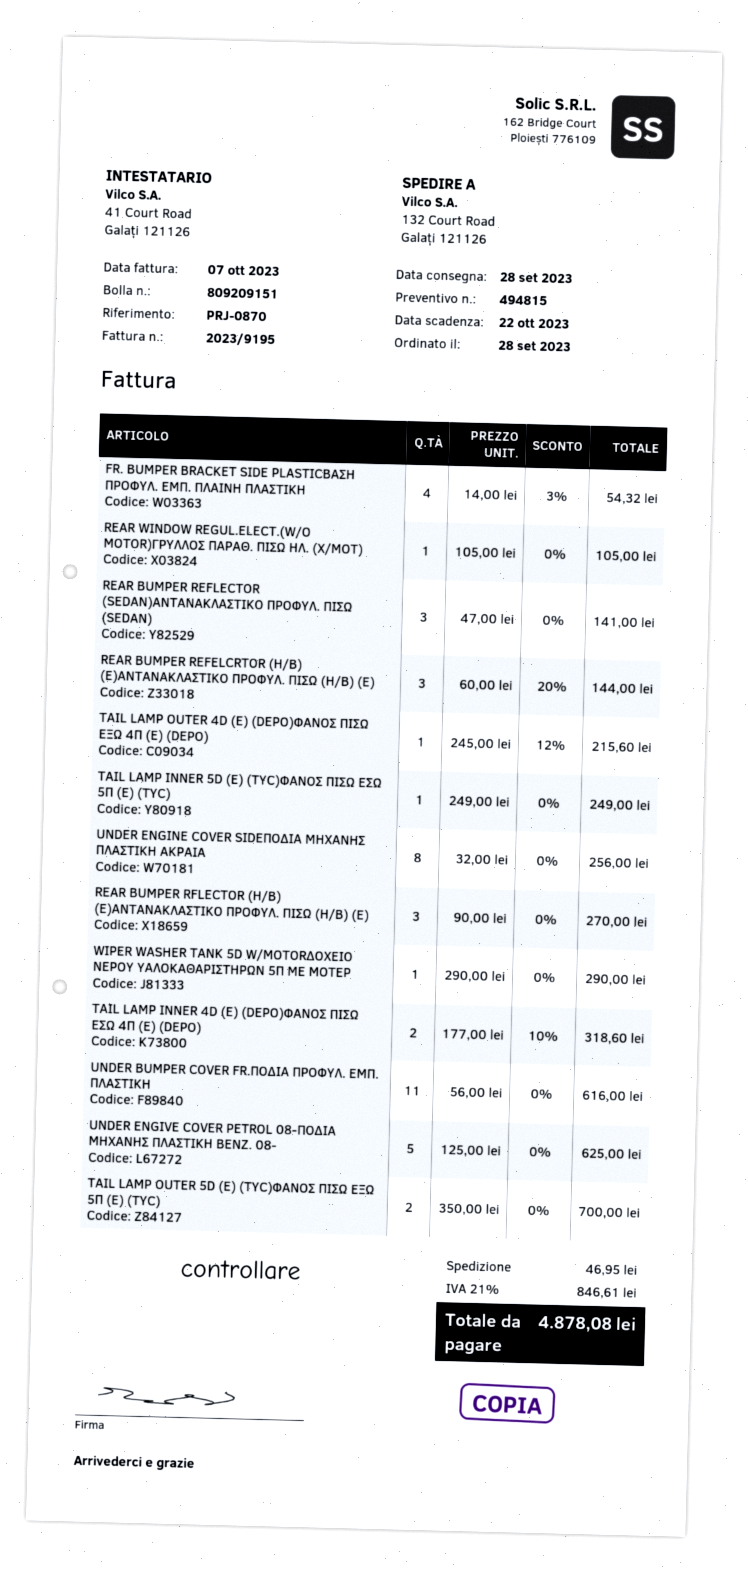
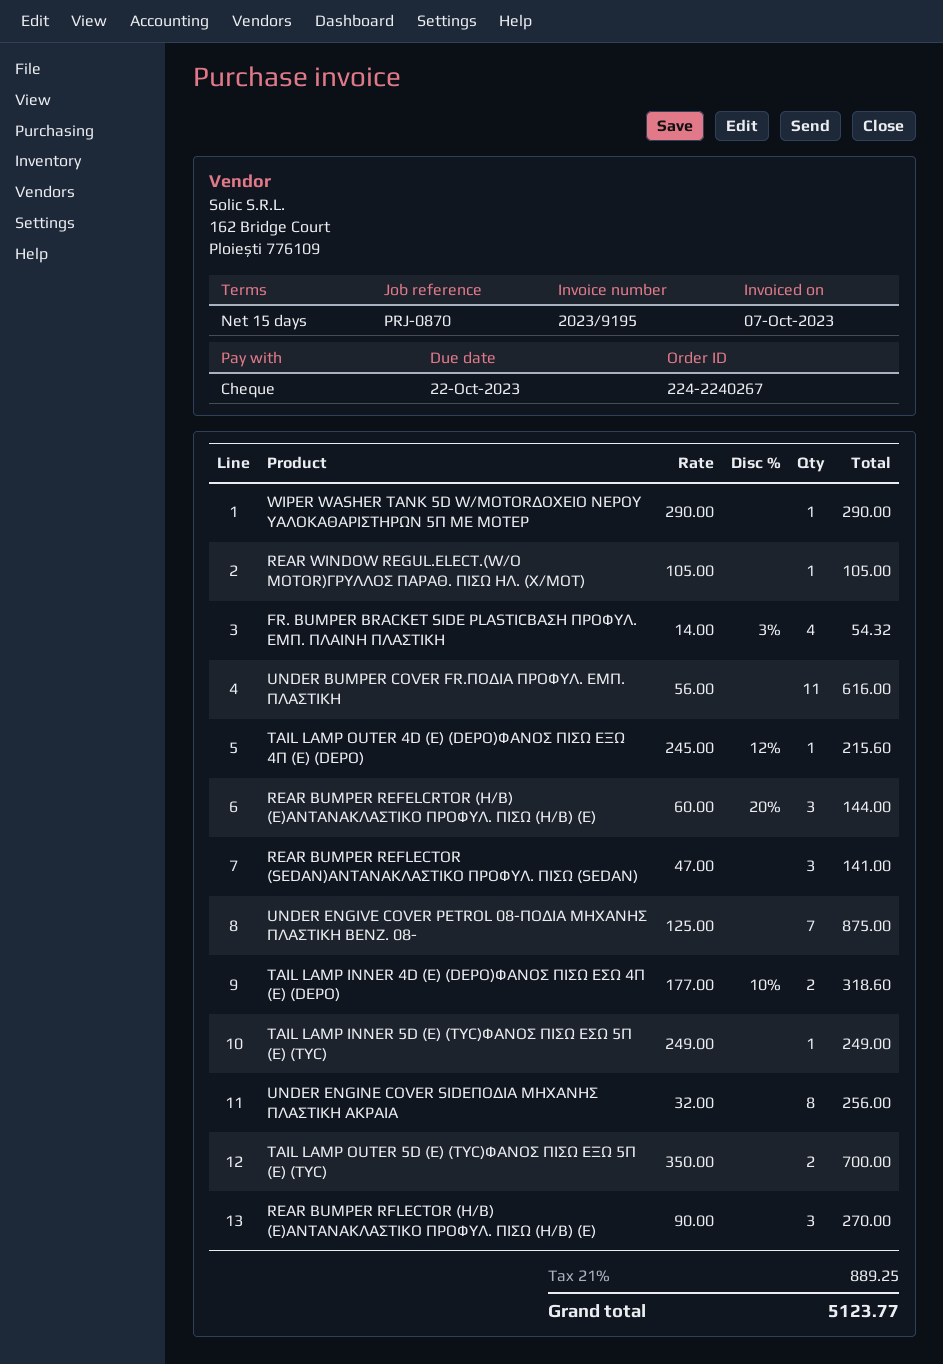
UNDER ENGIVE COVER PETROL 08-ΠΟΔΙΑ ΜΗΧΑΝΗΣ ΠΛΑΣΤΙΚΗ ΒΕΝΖ. 08-: 5 x 125.00 = 625.00 -> 7 x 125.00 = 875.00
shipping: 46.95 -> none
tax: 21% = 846.61 -> 21% = 889.25
total: 4878.08 -> 5123.77

